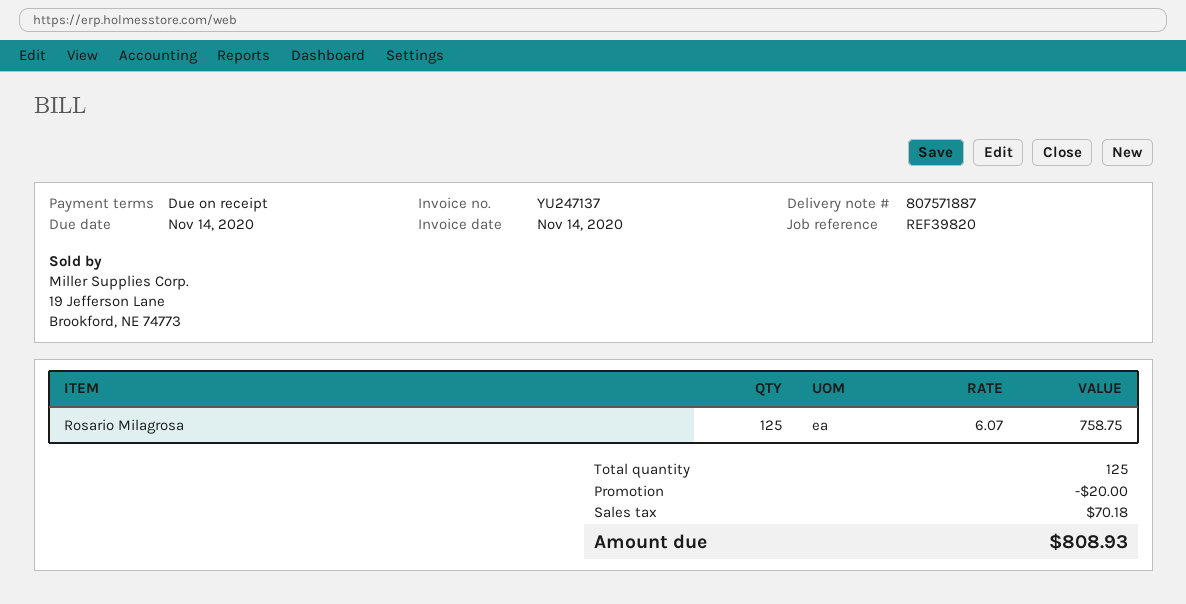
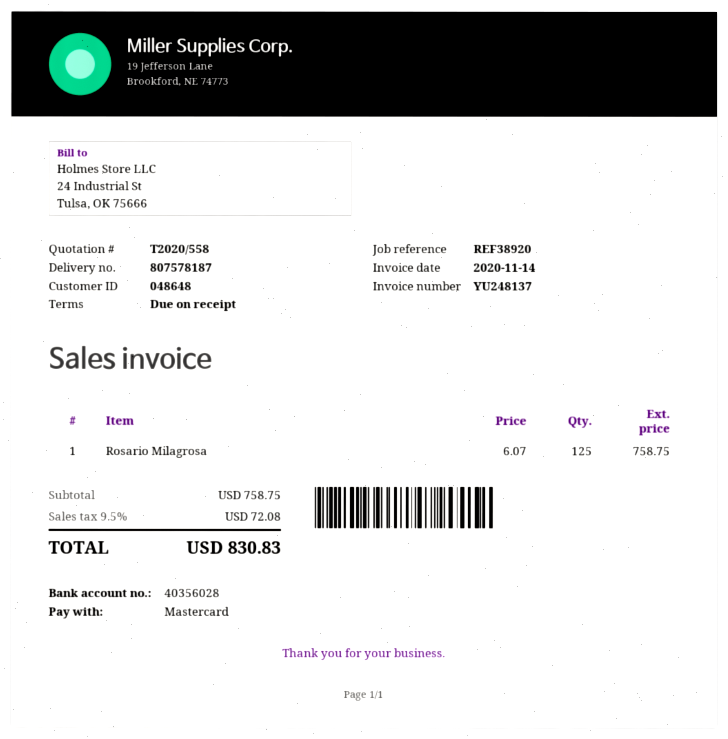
delivery note number: 807571887 -> 807578187
invoice number: YU247137 -> YU248137
reference: REF39820 -> REF38920
discount: 20.00 -> none
tax: 70.18 -> 72.08
total: 808.93 -> 830.83

